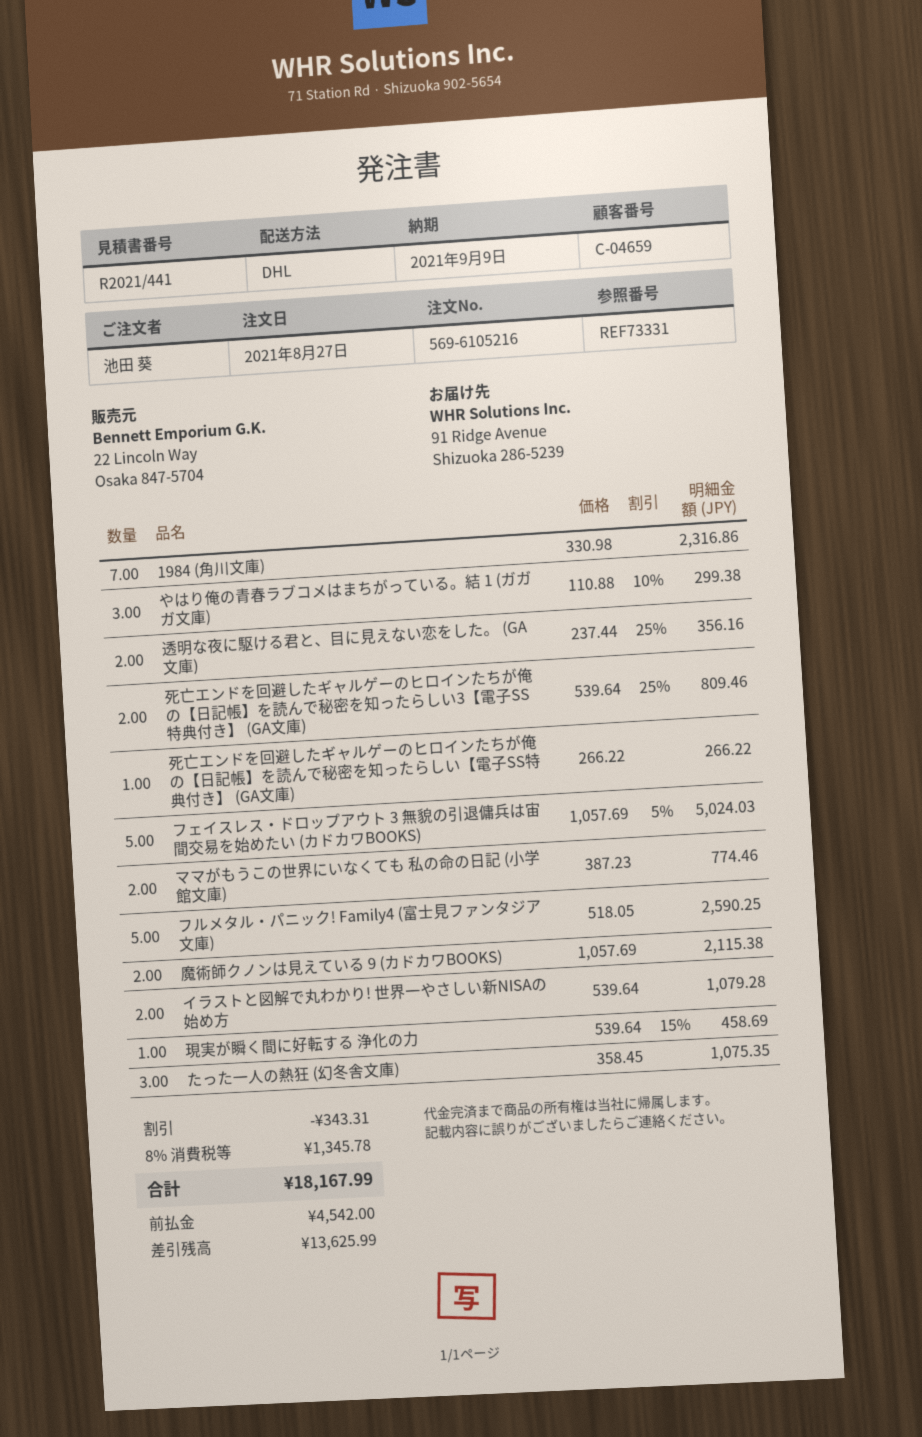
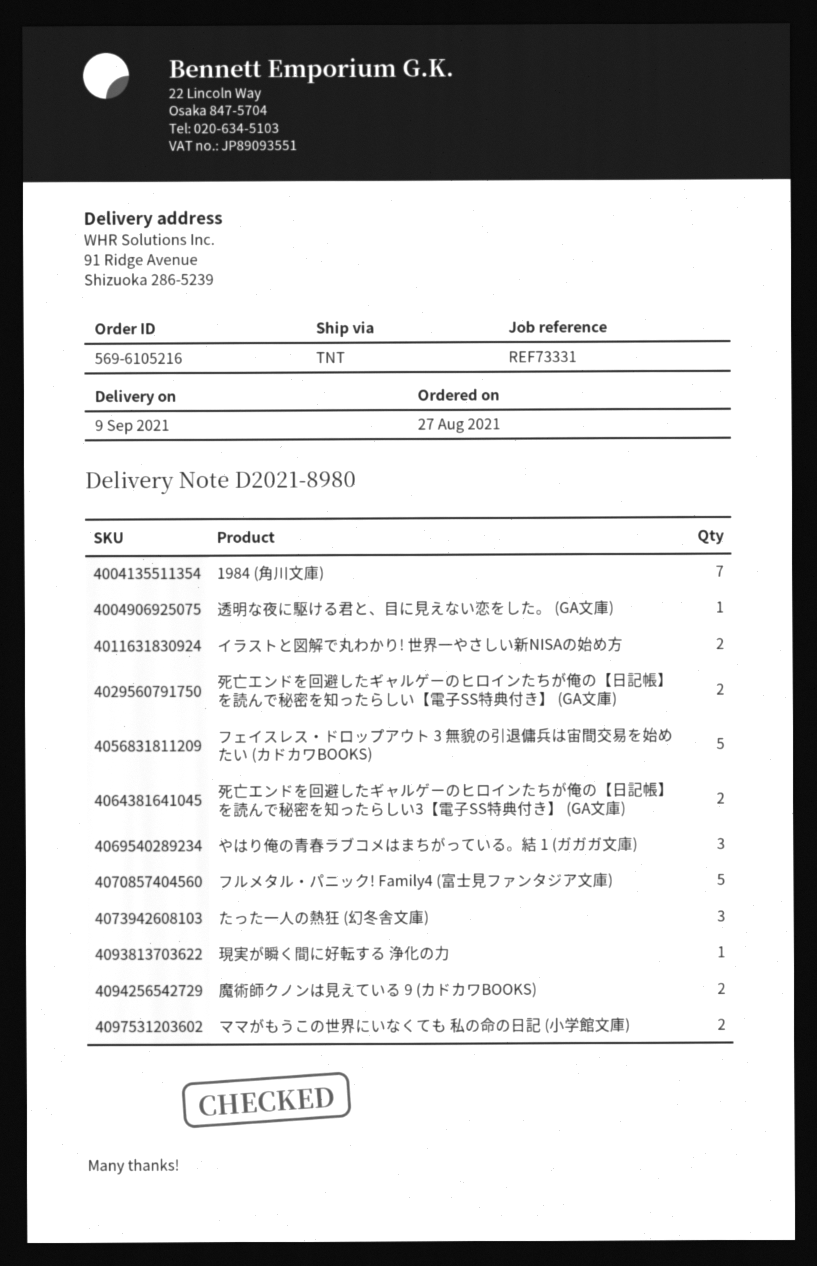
shipping method: DHL -> TNT
透明な夜に駆ける君と、目に見えない恋をした。 (GA文庫): 2 -> 1
死亡エンドを回避したギャルゲーのヒロインたちが俺の【日記帳】を読んで秘密を知ったらしい【電子SS特典付き】 (GA文庫): 1 -> 2

